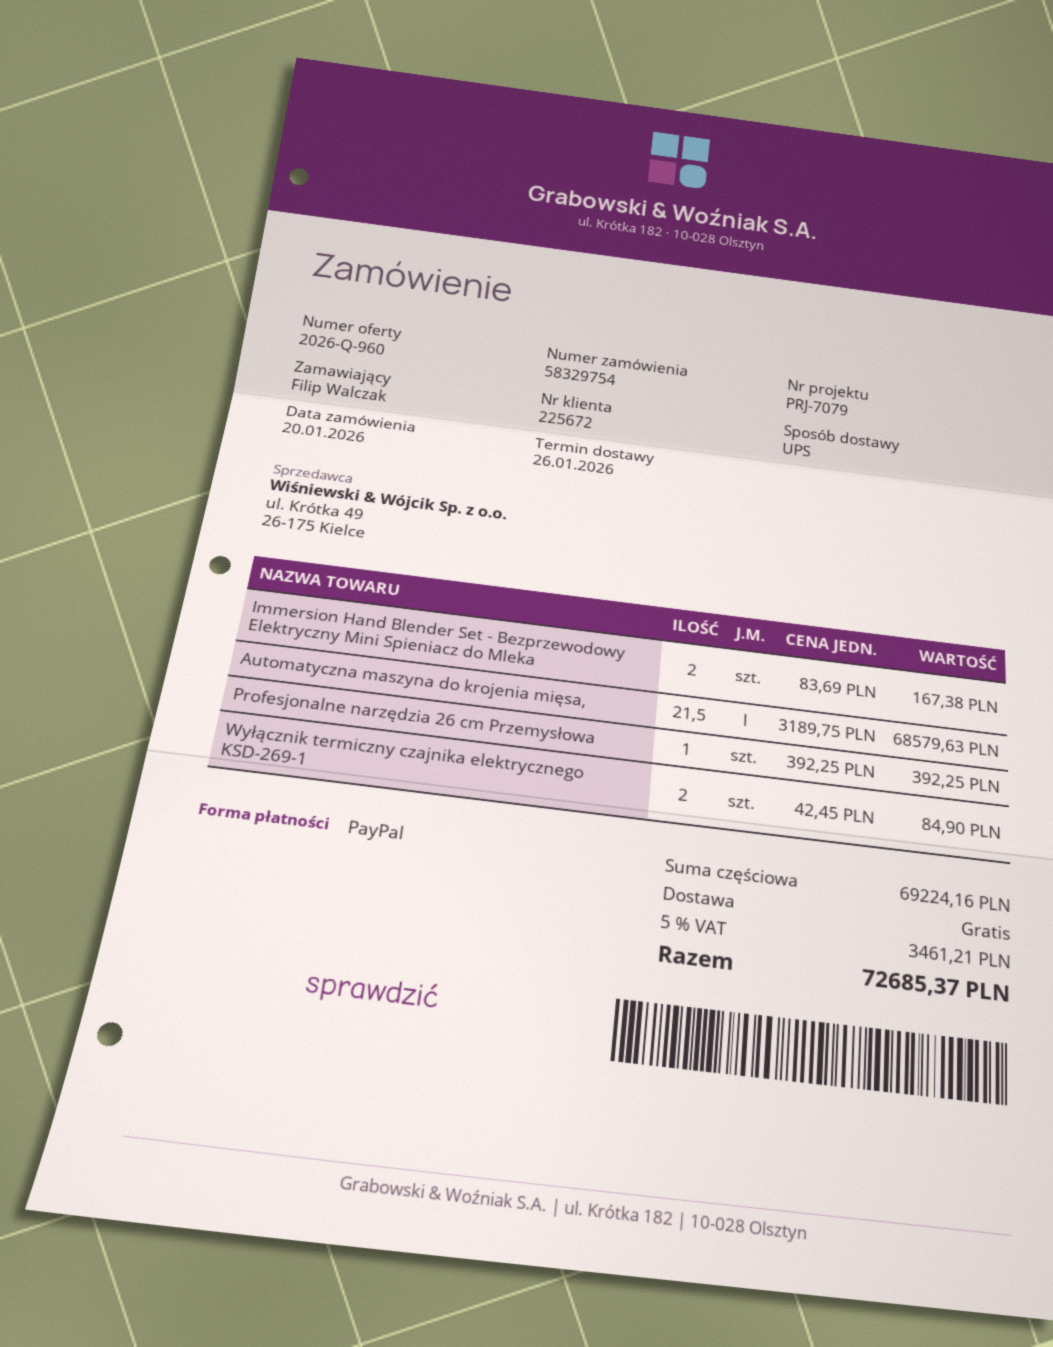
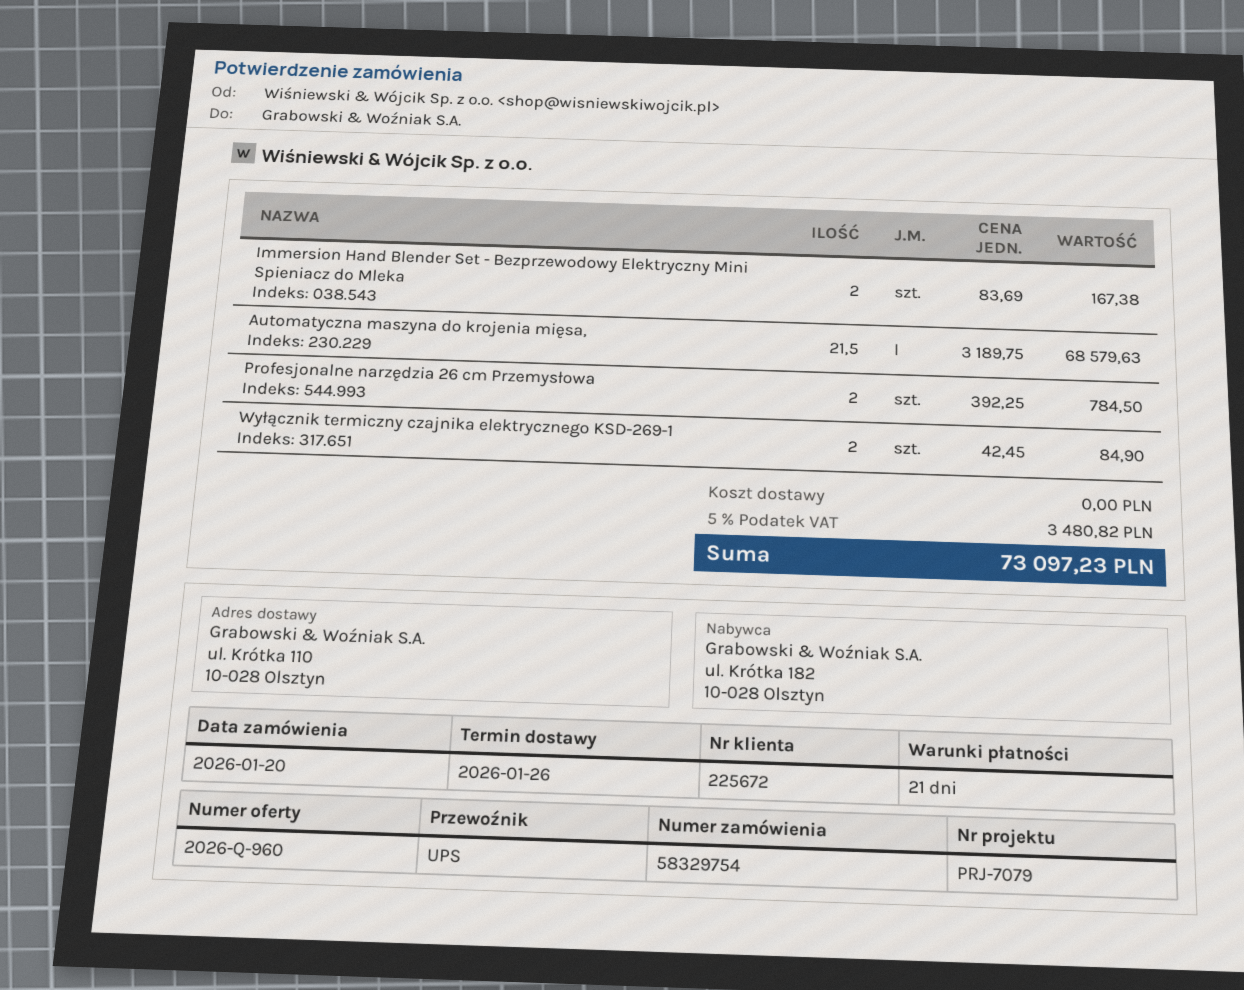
Profesjonalne narzędzia 26 cm Przemysłowa: 1 x 392.25 = 392.25 -> 2 x 392.25 = 784.50
tax: 5% = 3461.21 -> 5% = 3480.82
total: 72685.37 -> 73097.23

